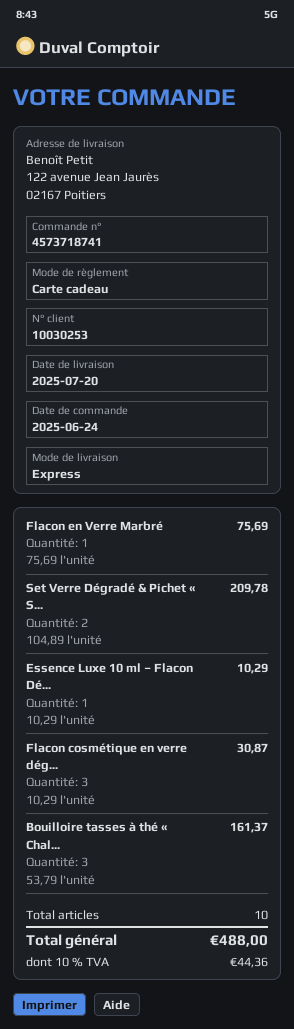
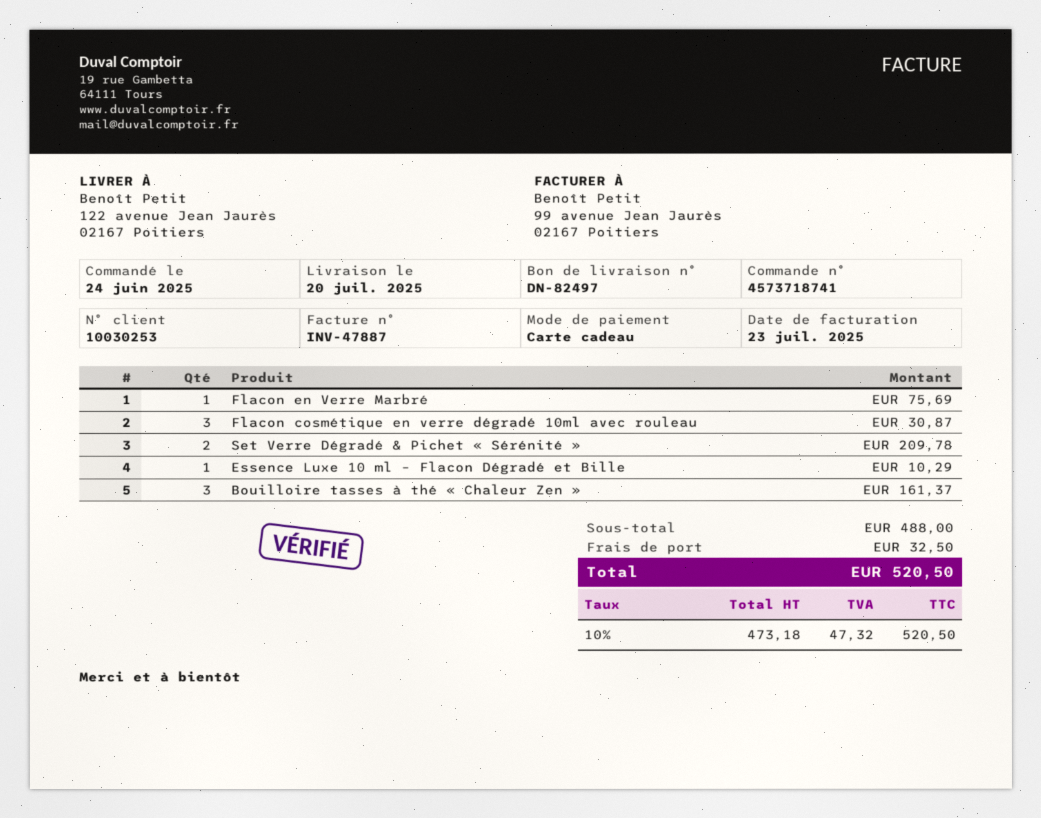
shipping: none -> 32.50
tax: 10% = 44.36 -> 10% = 47.32
total: 488.00 -> 520.50

